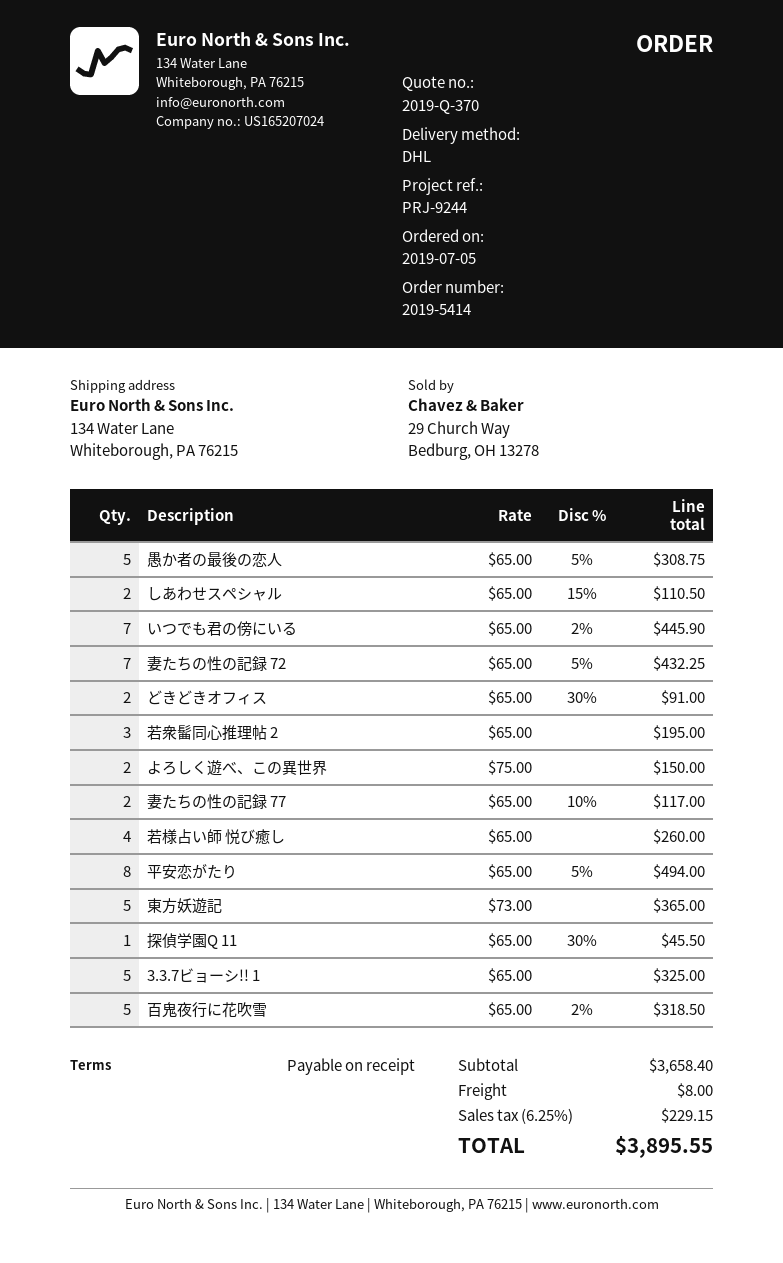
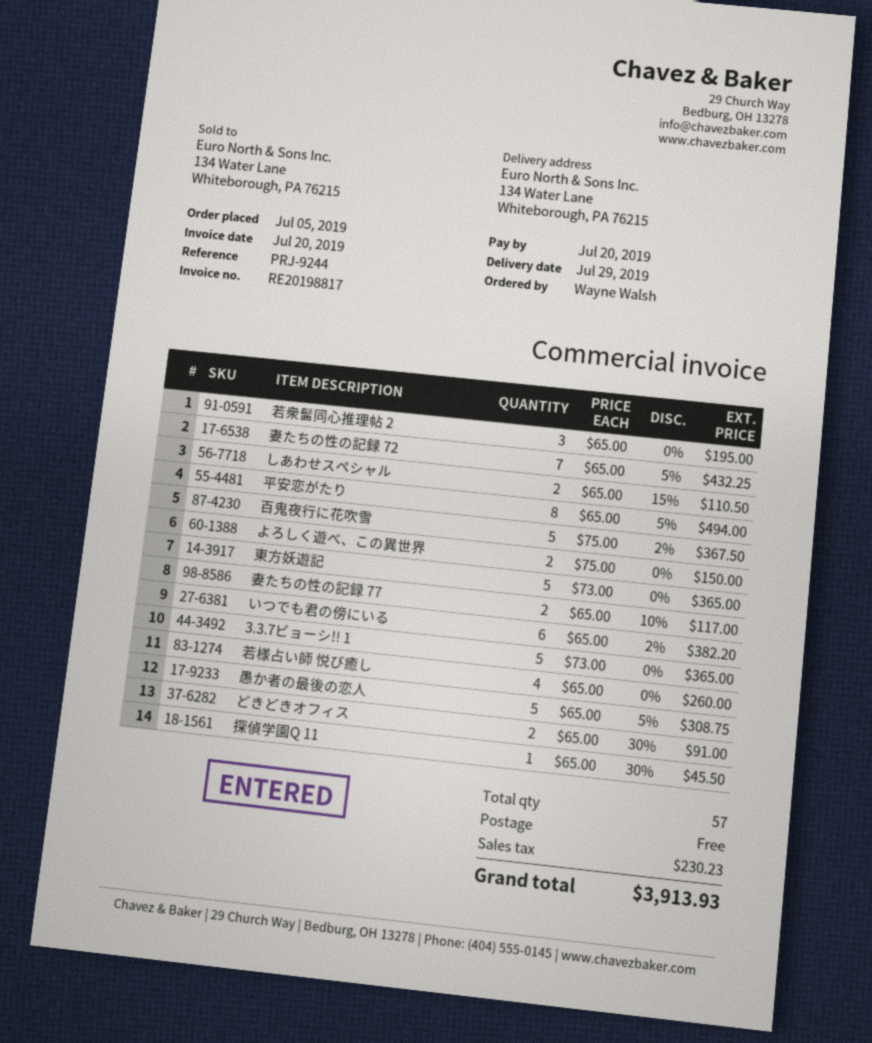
いつでも君の傍にいる: 7 x 65.00 - 2% = 445.90 -> 6 x 65.00 - 2% = 382.20
3.3.7ビョーシ!! 1: 5 x 65.00 = 325.00 -> 5 x 73.00 = 365.00
百鬼夜行に花吹雪: 5 x 65.00 - 2% = 318.50 -> 5 x 75.00 - 2% = 367.50
shipping: 8.00 -> 0.00
tax: 229.15 -> 230.23
total: 3895.55 -> 3913.93

